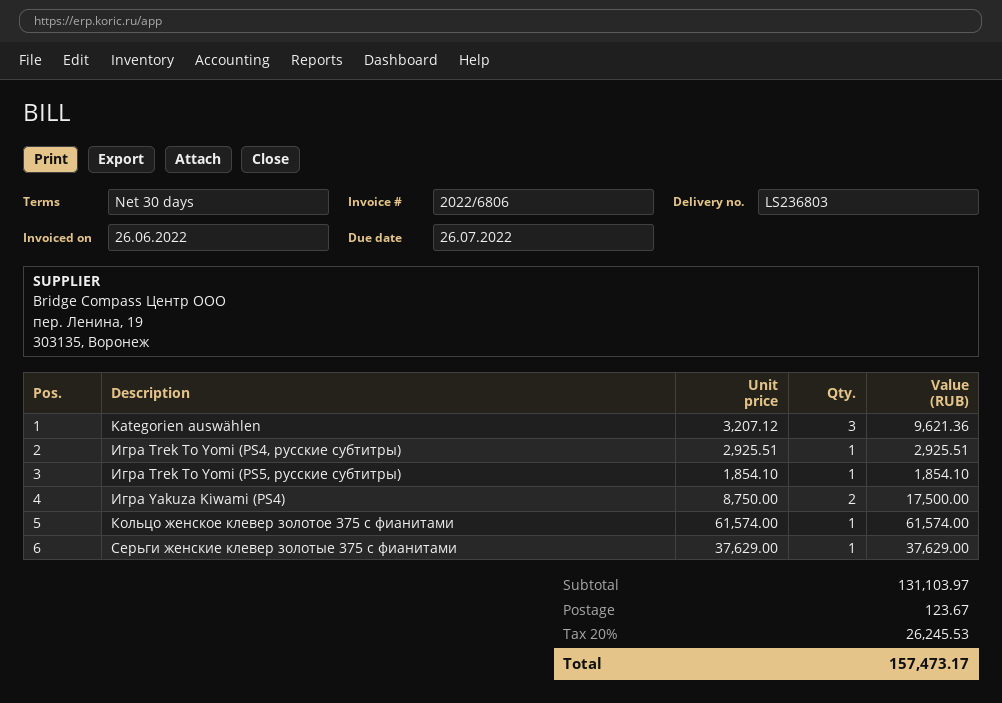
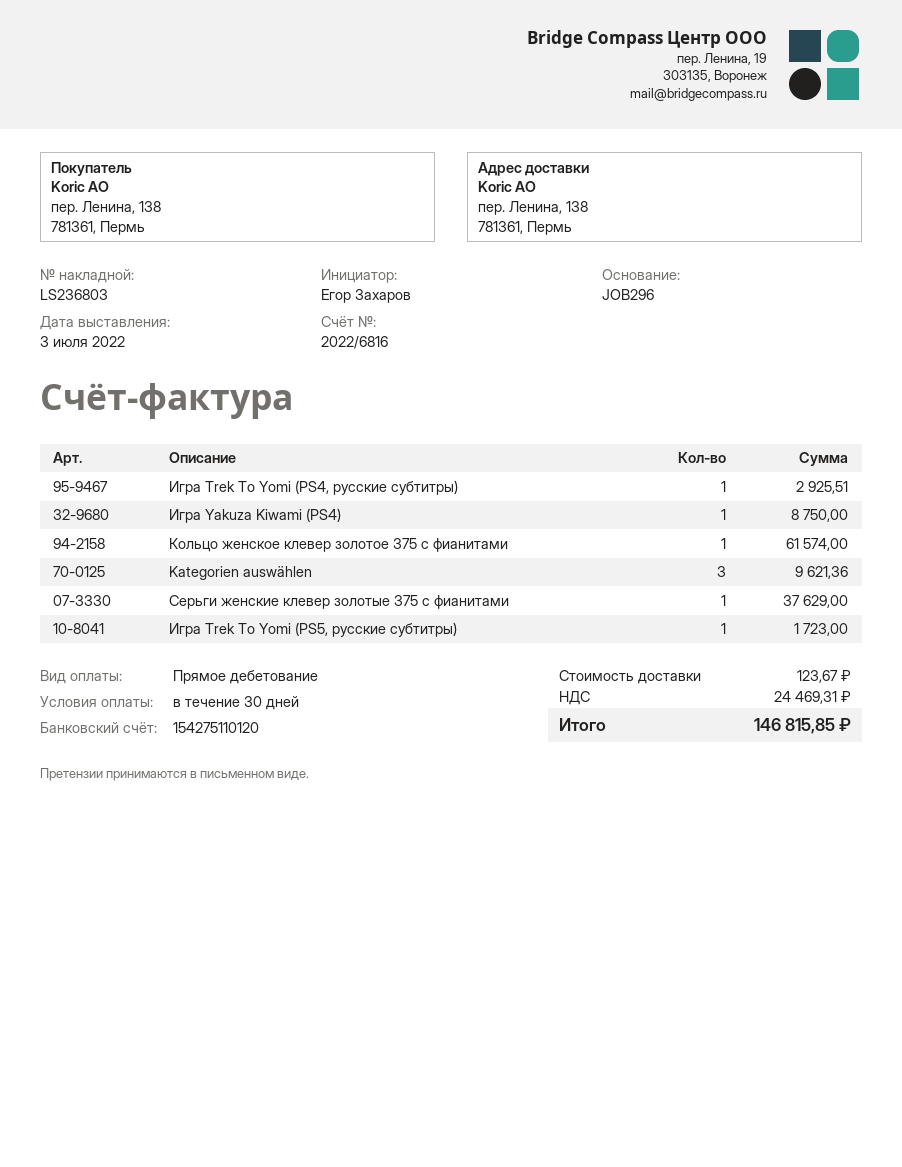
invoice number: 2022/6806 -> 2022/6816
invoice date: 2022-06-26 -> 2022-07-03
Игра Trek To Yomi (PS5, русские субтитры): 1 for 1854.10 -> 1 for 1723.00
Игра Yakuza Kiwami (PS4): 2 for 17500.00 -> 1 for 8750.00
tax: 26245.53 -> 24469.31
total: 157473.17 -> 146815.85

